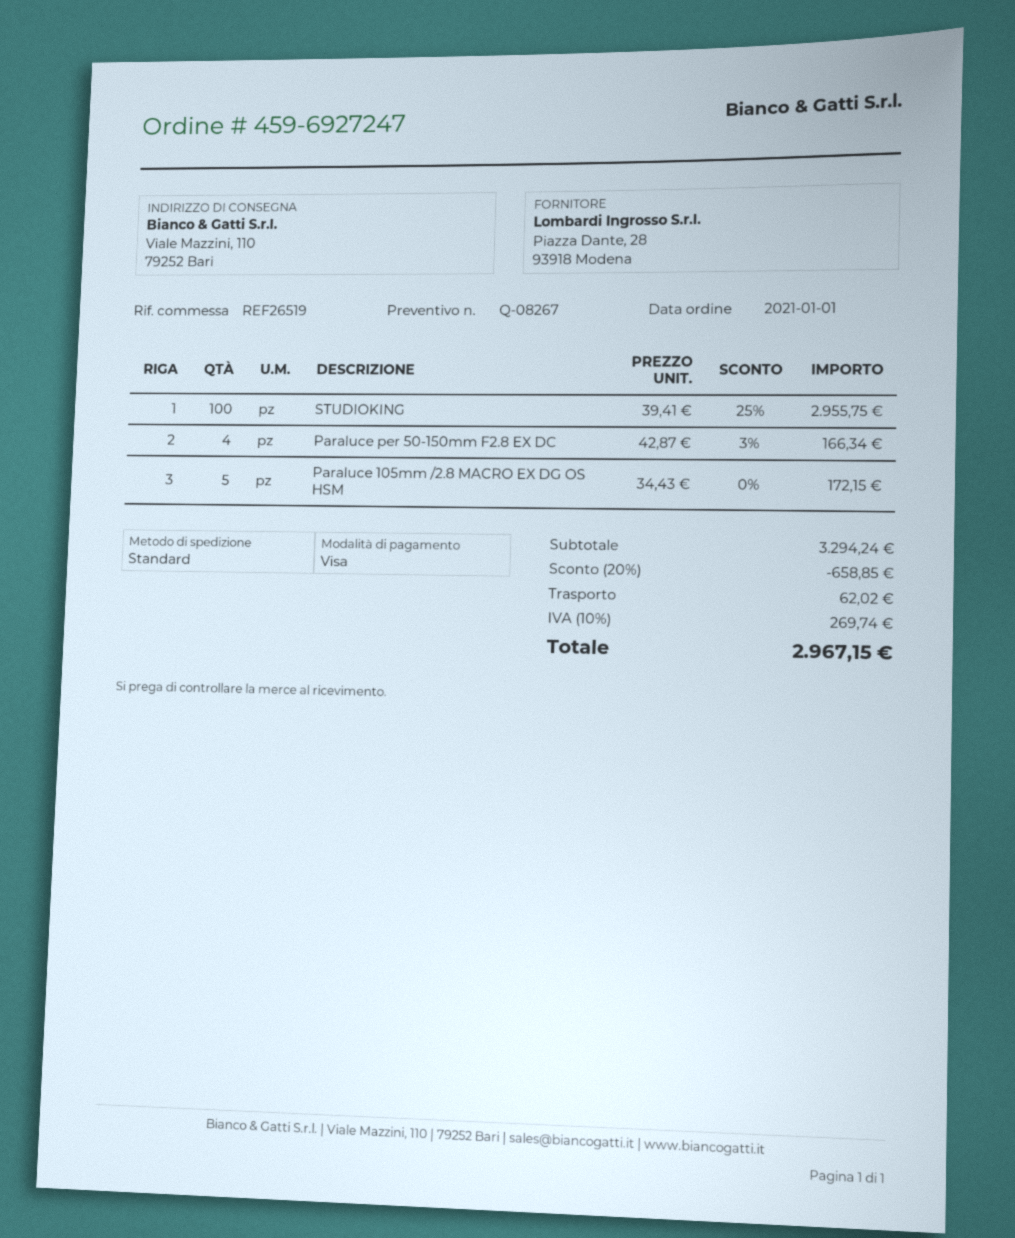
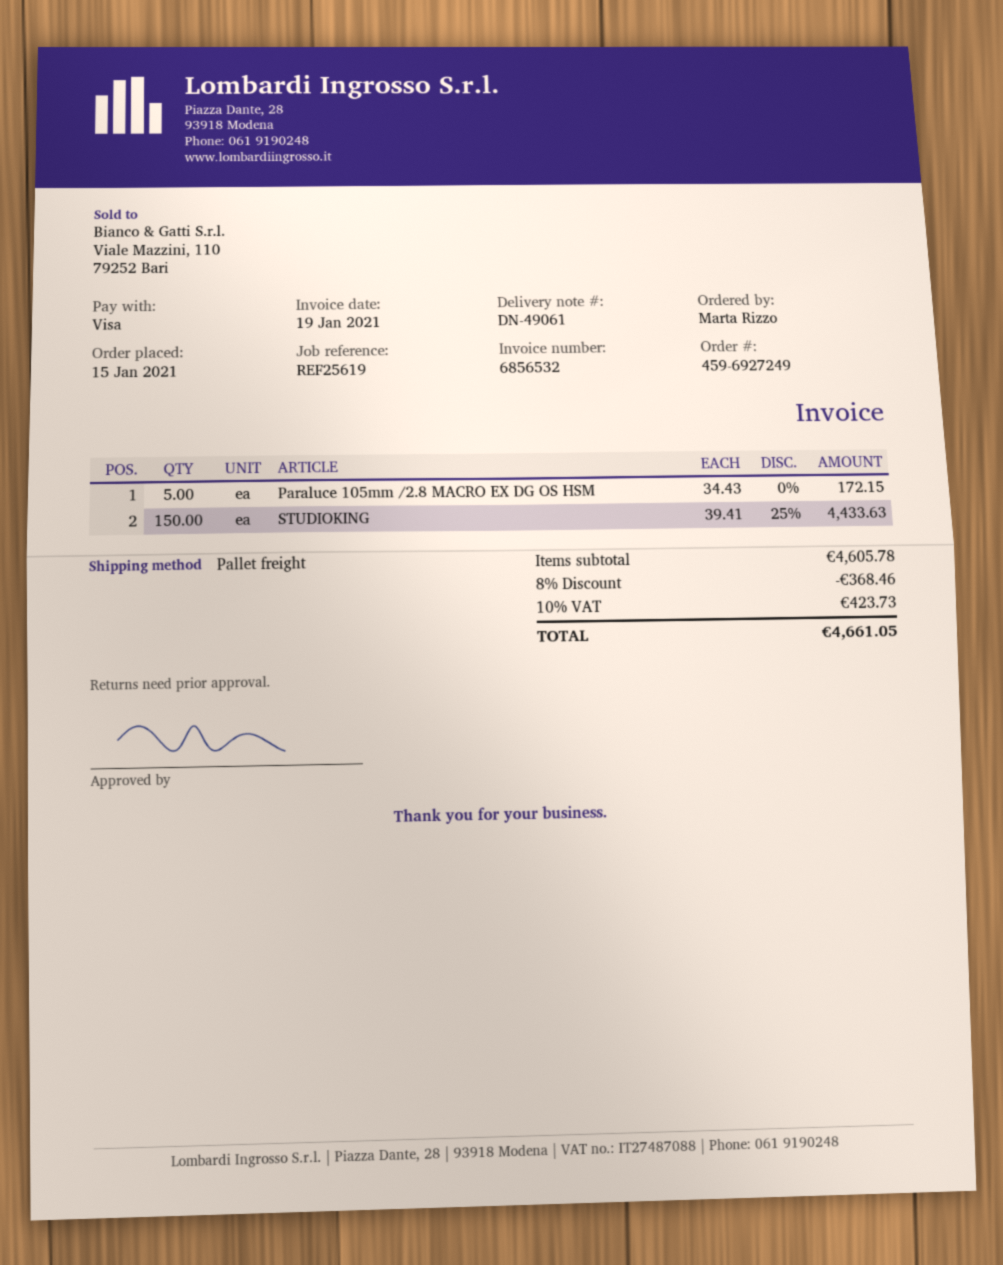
order number: 459-6927247 -> 459-6927249
order date: 2021-01-01 -> 2021-01-15
reference: REF26519 -> REF25619
shipping method: standard -> pallet freight
STUDIOKING: 100 x 39.41 - 25% = 2955.75 -> 150 x 39.41 - 25% = 4433.63
Paraluce per 50-150mm F2.8 EX DC: 4 x 42.87 - 3% = 166.34 -> none
subtotal: 3294.24 -> 4605.78
discount: 20% = 658.85 -> 8% = 368.46
shipping: 62.02 -> none
tax: 10% = 269.74 -> 10% = 423.73
total: 2967.15 -> 4661.05

